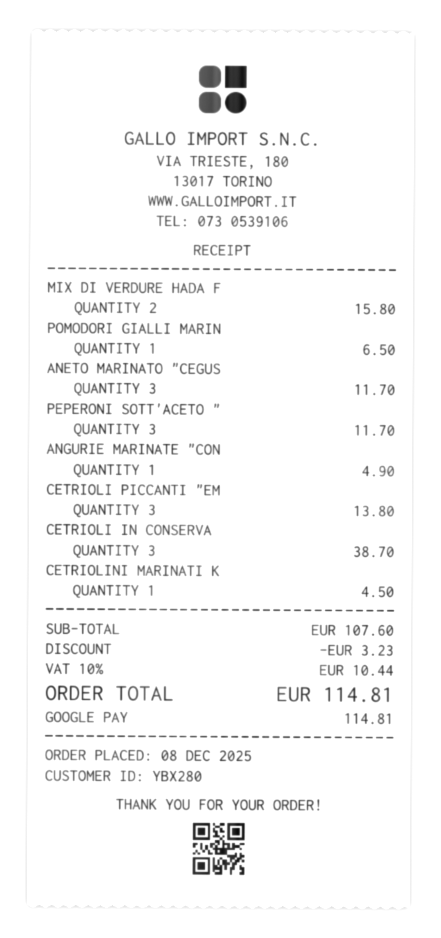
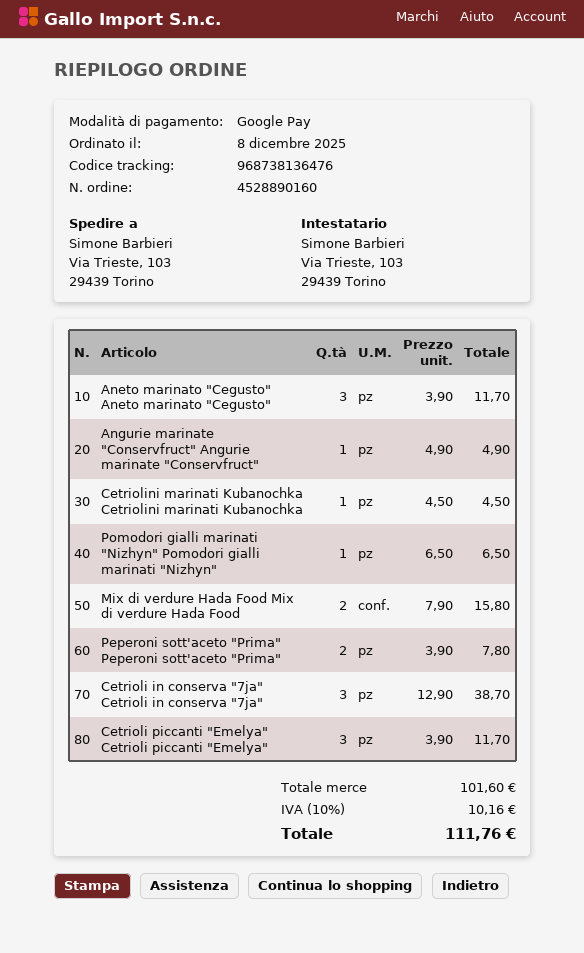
PEPERONI SOTT'ACETO ": 3 for 11.70 -> 2 for 7.80
CETRIOLI PICCANTI "EM: 3 for 13.80 -> 3 for 11.70
subtotal: 107.60 -> 101.60
discount: 3.23 -> none
tax: 10% = 10.44 -> 10% = 10.16
total: 114.81 -> 111.76

